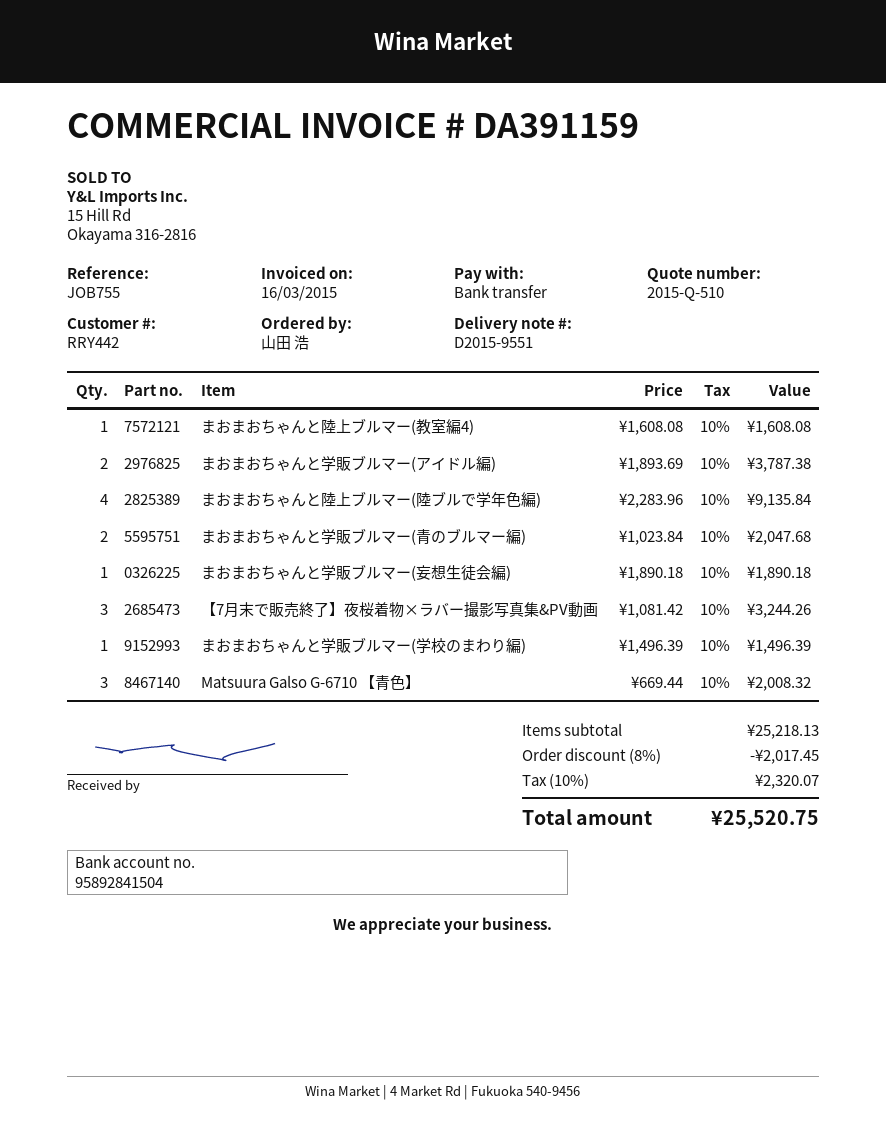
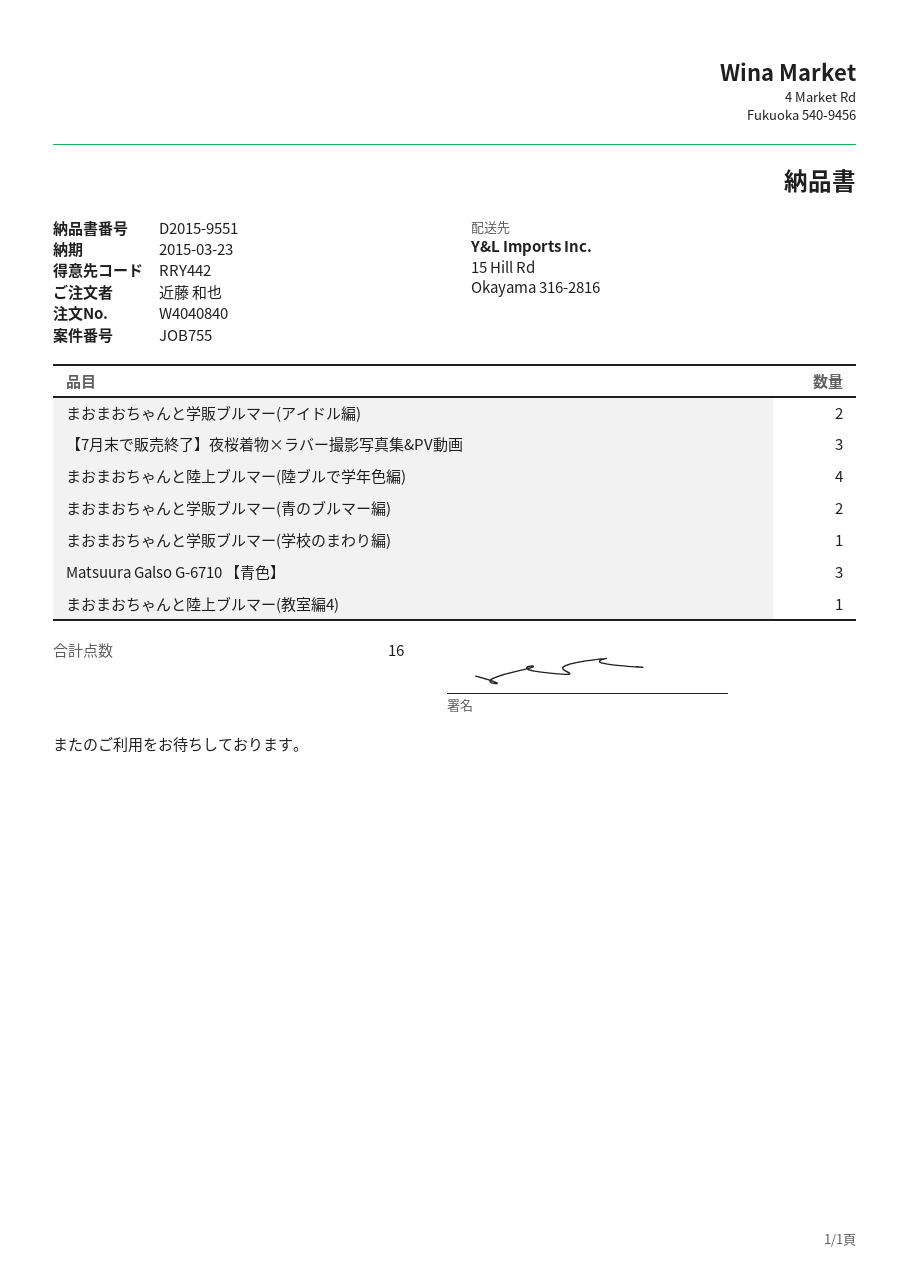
ordered by: 山田 浩 -> 近藤 和也
まおまおちゃんと学販ブルマー(妄想生徒会編): 1 -> none

